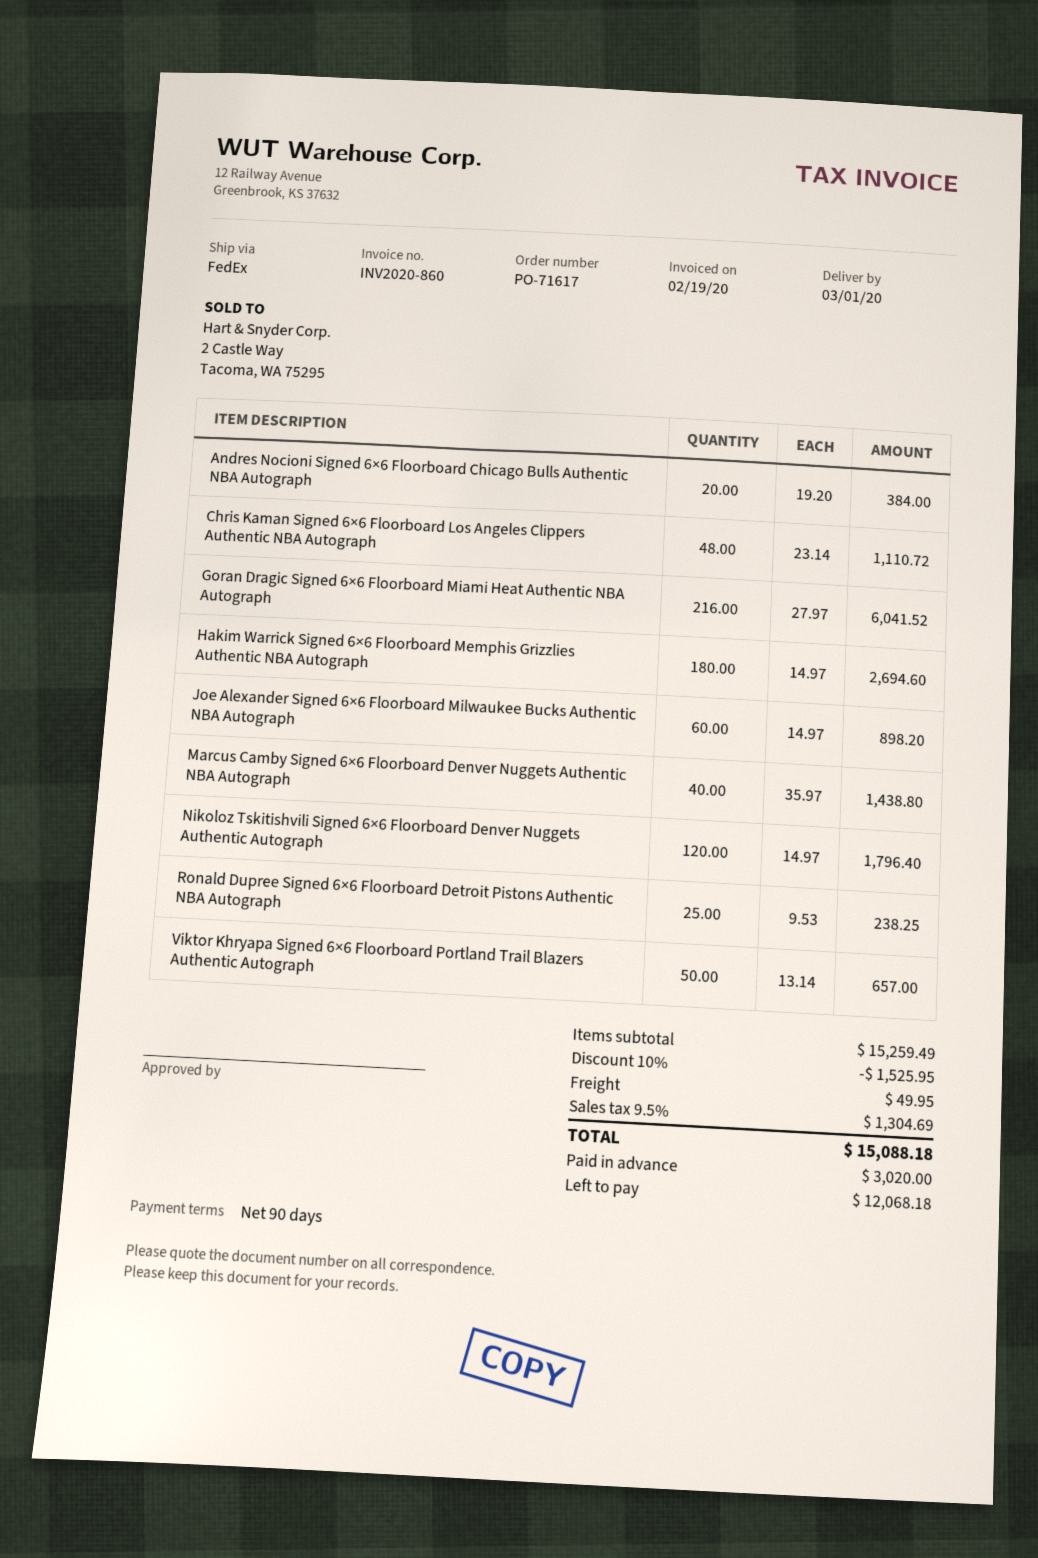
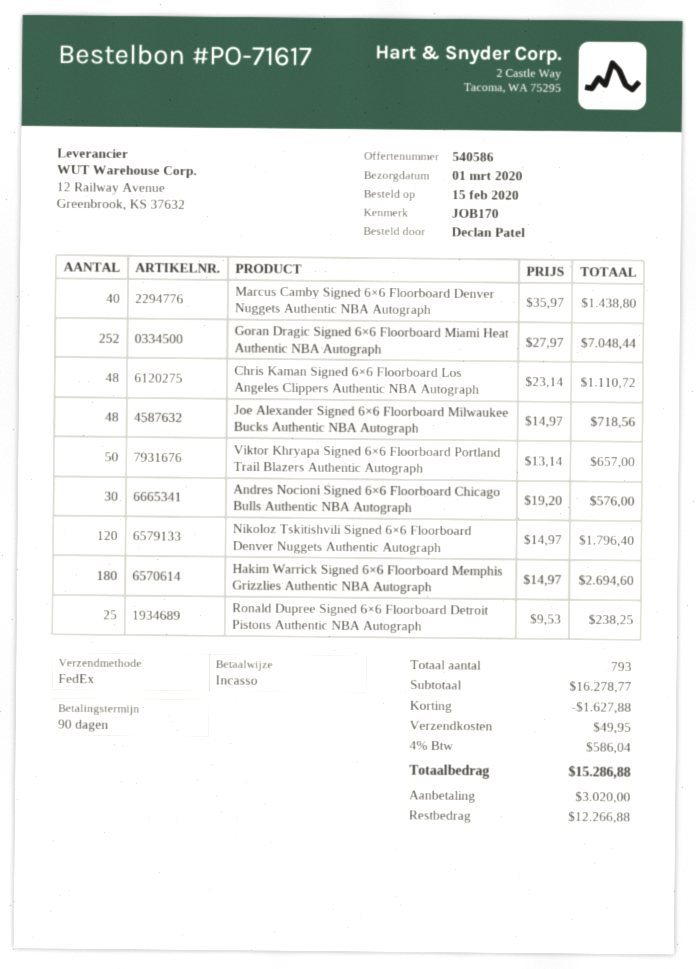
Andres Nocioni Signed 6×6 Floorboard Chicago Bulls Authentic NBA Autograph: 20 x 19.20 = 384.00 -> 30 x 19.20 = 576.00
Goran Dragic Signed 6×6 Floorboard Miami Heat Authentic NBA Autograph: 216 x 27.97 = 6041.52 -> 252 x 27.97 = 7048.44
Joe Alexander Signed 6×6 Floorboard Milwaukee Bucks Authentic NBA Autograph: 60 x 14.97 = 898.20 -> 48 x 14.97 = 718.56
subtotal: 15259.49 -> 16278.77
discount: 1525.95 -> 1627.88
tax: 9.5% = 1304.69 -> 4% = 586.04
total: 15088.18 -> 15286.88
balance: 12068.18 -> 12266.88

